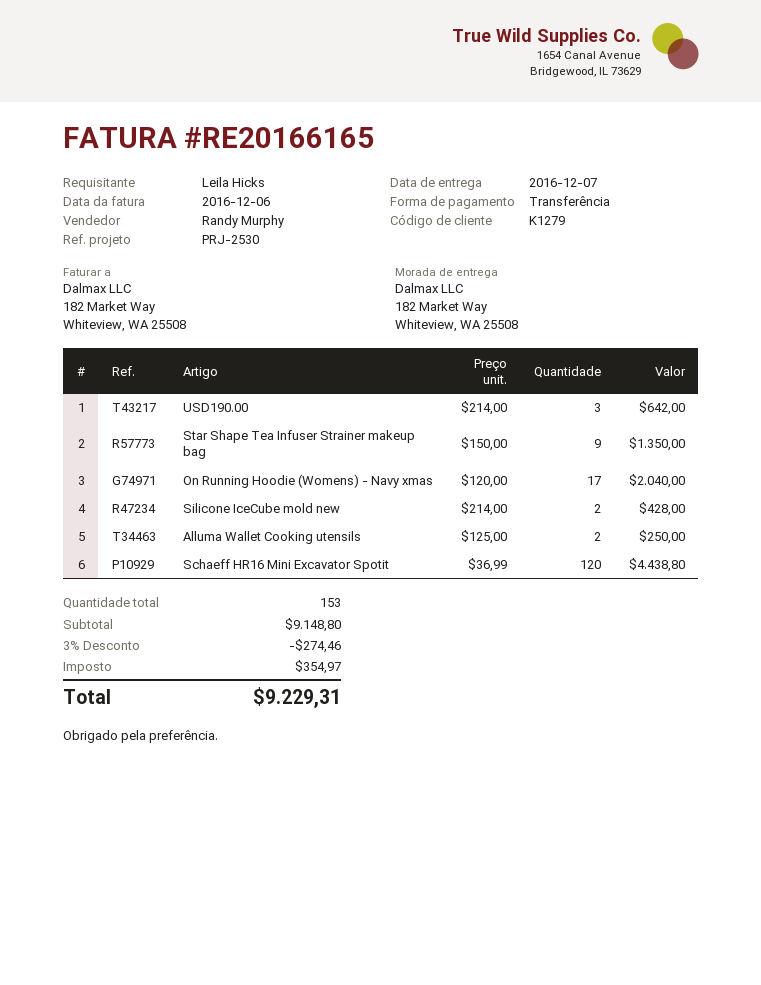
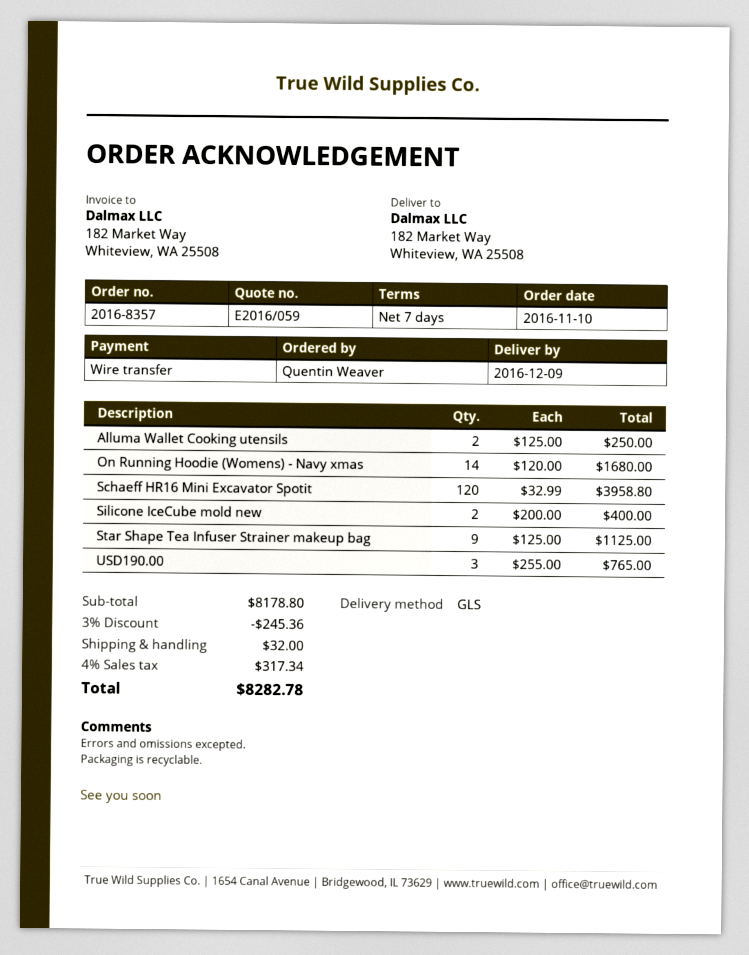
delivery date: 2016-12-07 -> 2016-12-09
ordered by: Leila Hicks -> Quentin Weaver
USD190.00: 3 x 214.00 = 642.00 -> 3 x 255.00 = 765.00
Star Shape Tea Infuser Strainer makeup bag: 9 x 150.00 = 1350.00 -> 9 x 125.00 = 1125.00
On Running Hoodie (Womens) - Navy xmas: 17 x 120.00 = 2040.00 -> 14 x 120.00 = 1680.00
Silicone IceCube mold new: 2 x 214.00 = 428.00 -> 2 x 200.00 = 400.00
Schaeff HR16 Mini Excavator Spotit: 120 x 36.99 = 4438.80 -> 120 x 32.99 = 3958.80
subtotal: 9148.80 -> 8178.80
discount: 3% = 274.46 -> 3% = 245.36
shipping: none -> 32.00
tax: 354.97 -> 317.34
total: 9229.31 -> 8282.78

